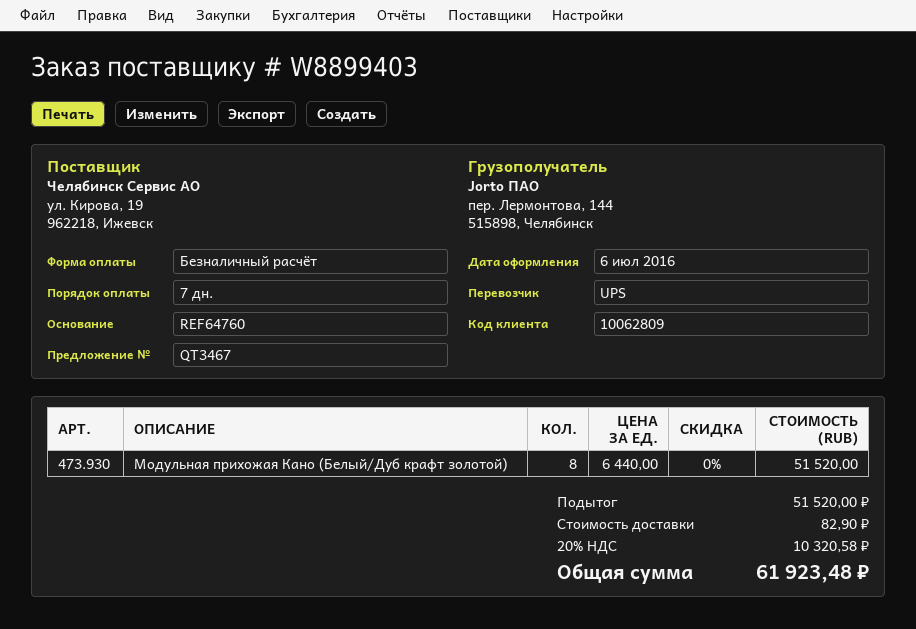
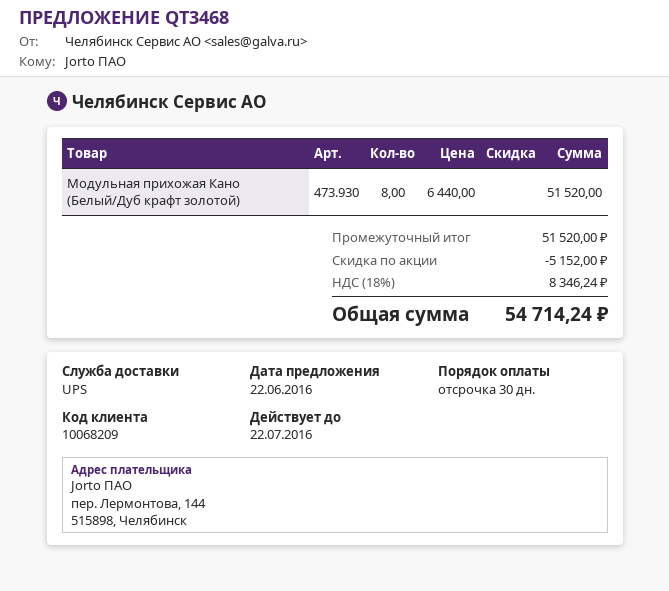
quote number: QT3467 -> QT3468
payment terms: 7 days -> 30 days
customer number: 10062809 -> 10068209
discount: none -> 5152.00
shipping: 82.90 -> none
tax: 20% = 10320.58 -> 18% = 8346.24
total: 61923.48 -> 54714.24

